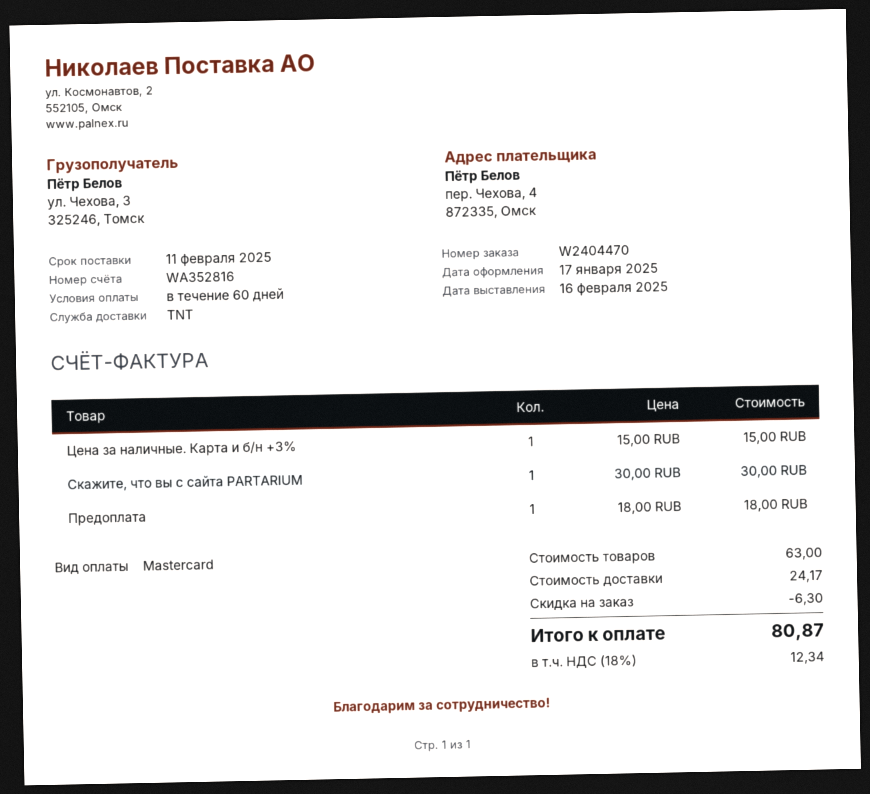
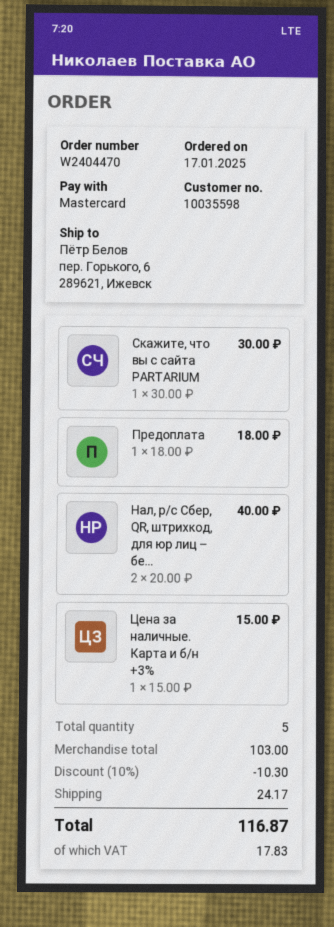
ship to: ул. Чехова, 3, 325246, Томск -> пер. Горького, 6, 289621, Ижевск
Нал, р/с Сбер, QR, штрихкод, для юр лиц – бе...: none -> 2 x 20.00 = 40.00
subtotal: 63.00 -> 103.00
discount: 6.30 -> 10.30
tax: 12.34 -> 17.83
total: 80.87 -> 116.87

